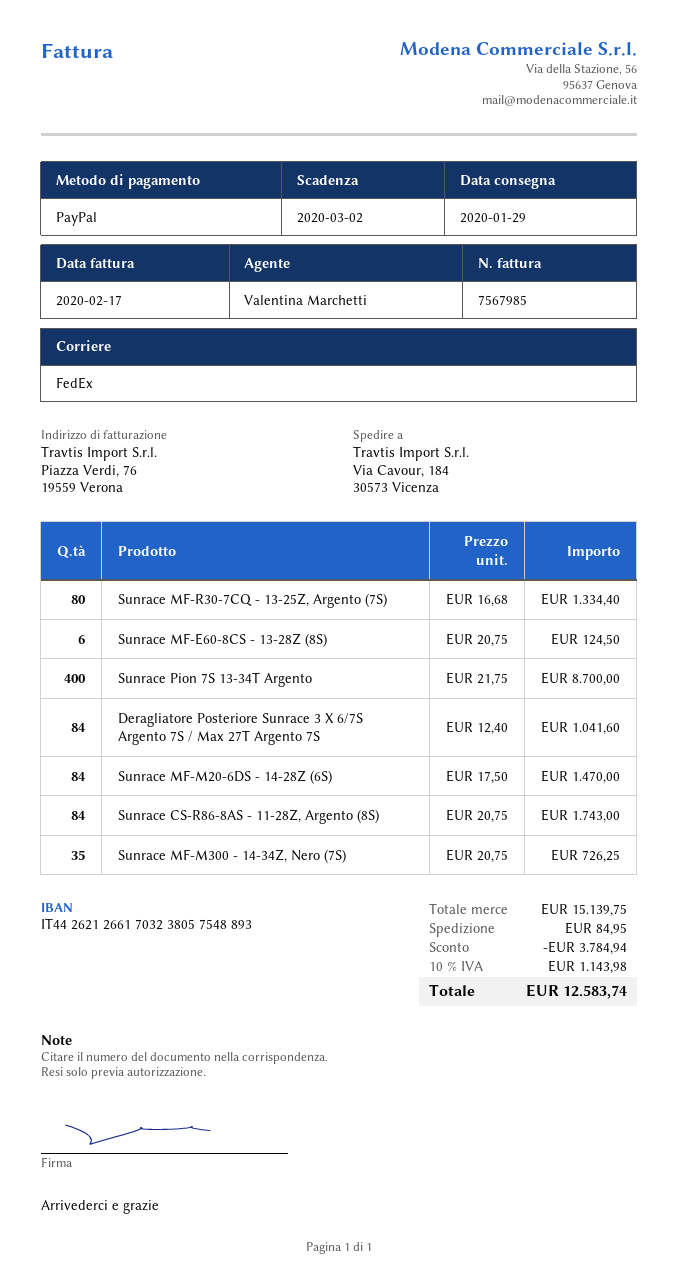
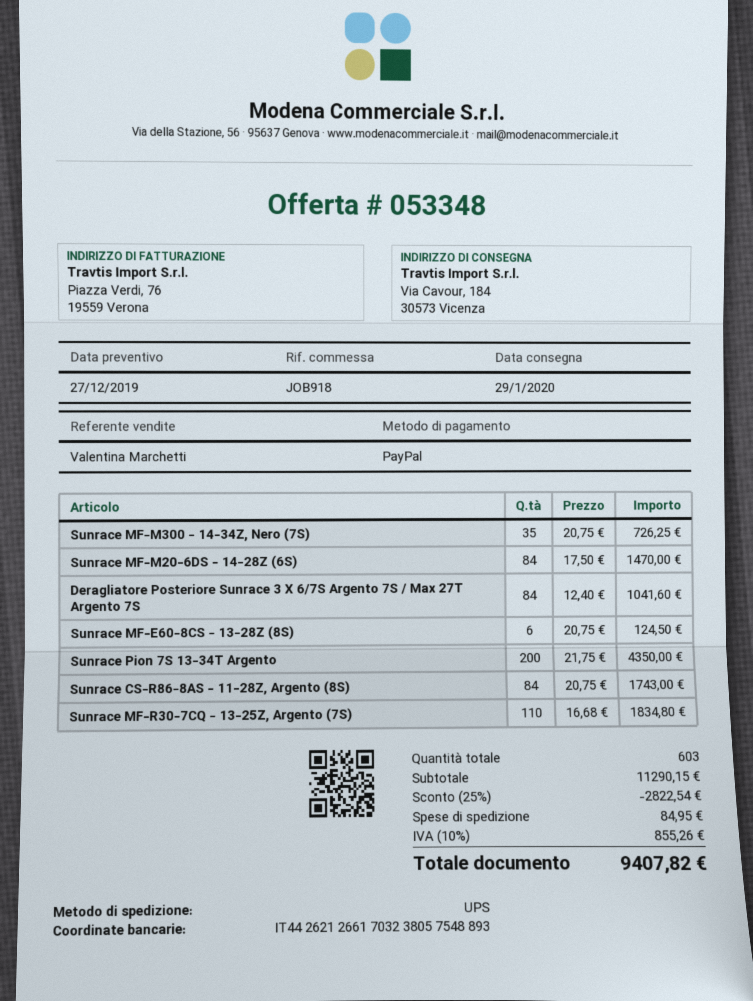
shipping method: FedEx -> UPS
Sunrace MF-R30-7CQ - 13-25Z, Argento (7S): 80 x 16.68 = 1334.40 -> 110 x 16.68 = 1834.80
Sunrace Pion 7S 13-34T Argento: 400 x 21.75 = 8700.00 -> 200 x 21.75 = 4350.00
subtotal: 15139.75 -> 11290.15
discount: 3784.94 -> 2822.54
tax: 10% = 1143.98 -> 10% = 855.26
total: 12583.74 -> 9407.82

